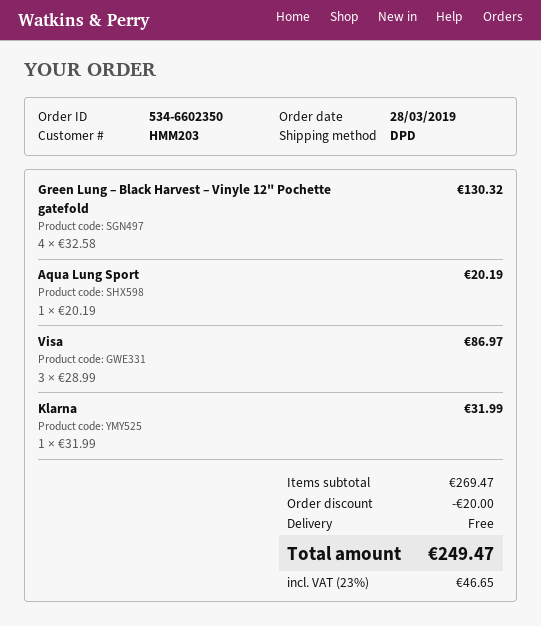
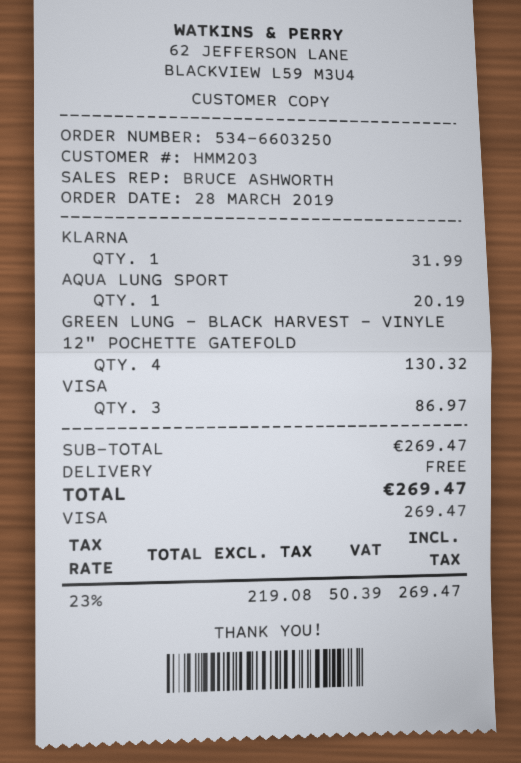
order number: 534-6602350 -> 534-6603250
discount: 20.00 -> none
tax: 23% = 46.65 -> 23% = 50.39
total: 249.47 -> 269.47

